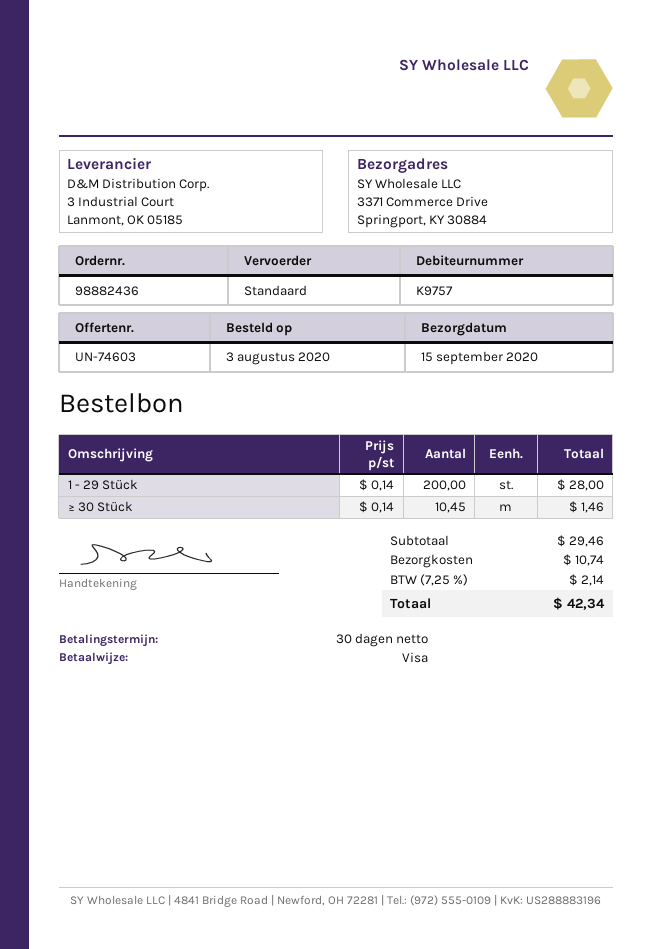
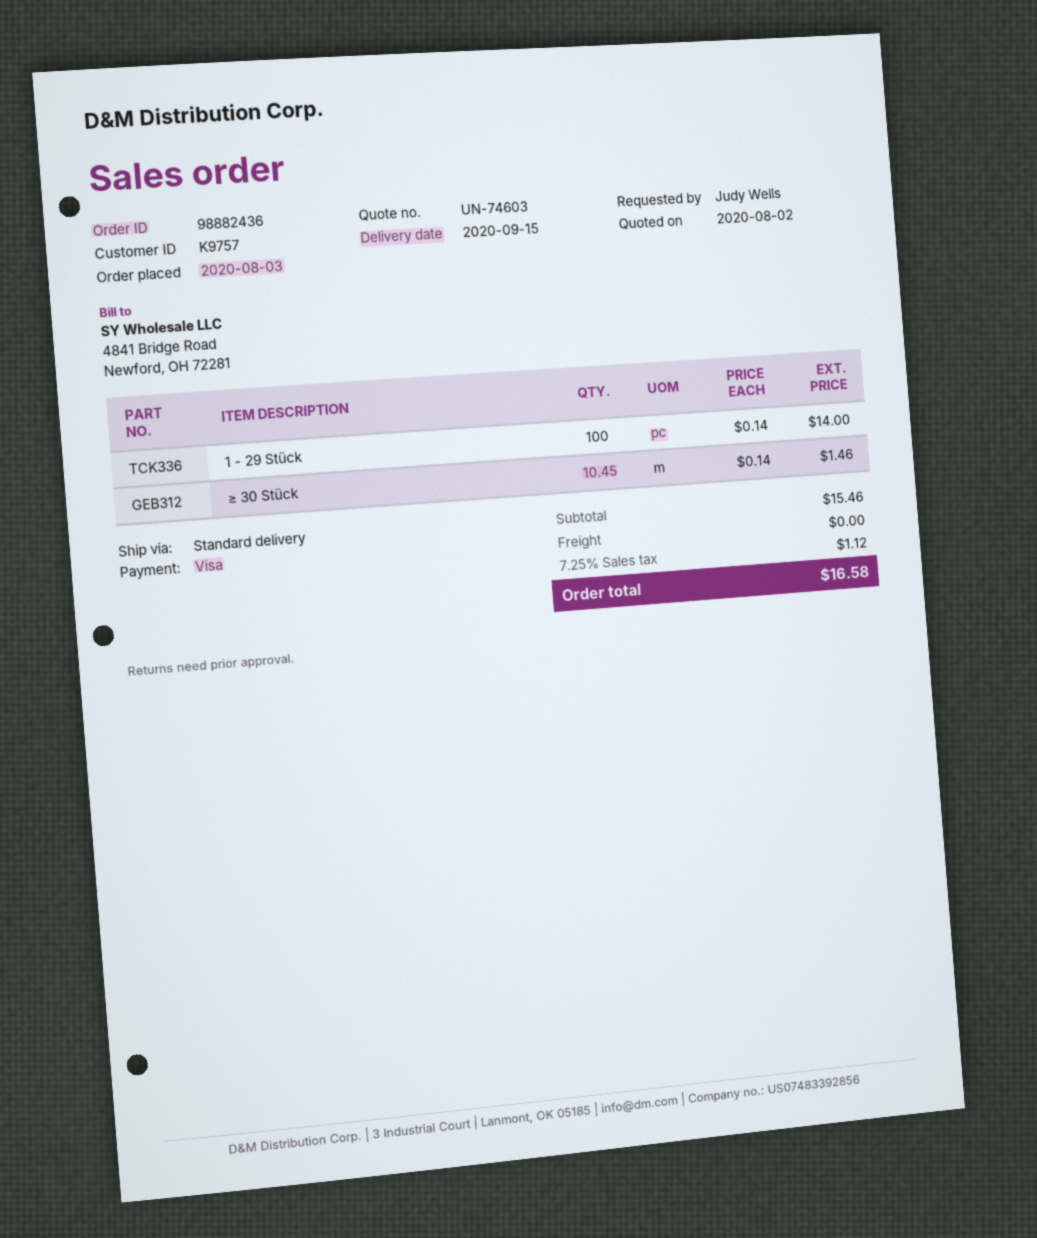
1 - 29 Stück: 200 x 0.14 = 28.00 -> 100 x 0.14 = 14.00
subtotal: 29.46 -> 15.46
shipping: 10.74 -> 0.00
tax: 7.25% = 2.14 -> 7.25% = 1.12
total: 42.34 -> 16.58

